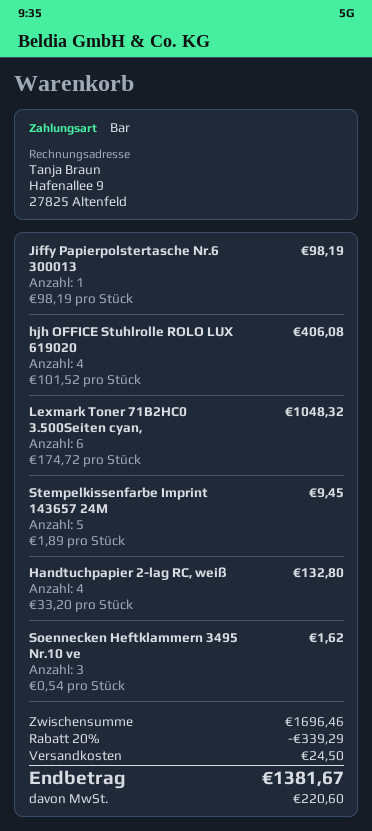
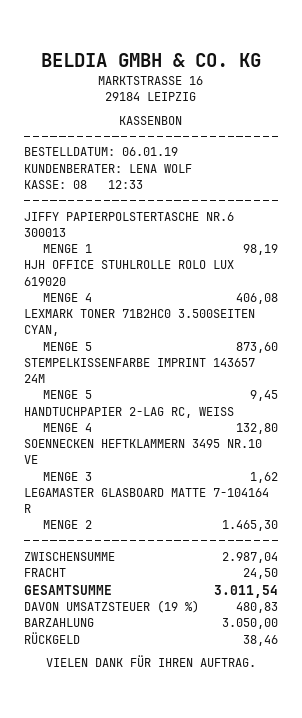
Lexmark Toner 71B2HC0 3.500Seiten cyan,: 6 for 1048.32 -> 5 for 873.60
LEGAMASTER GLASBOARD MATTE 7-104164 R: none -> 2 for 1465.30
subtotal: 1696.46 -> 2987.04
discount: 20% = 339.29 -> none
tax: 220.60 -> 480.83
total: 1381.67 -> 3011.54

